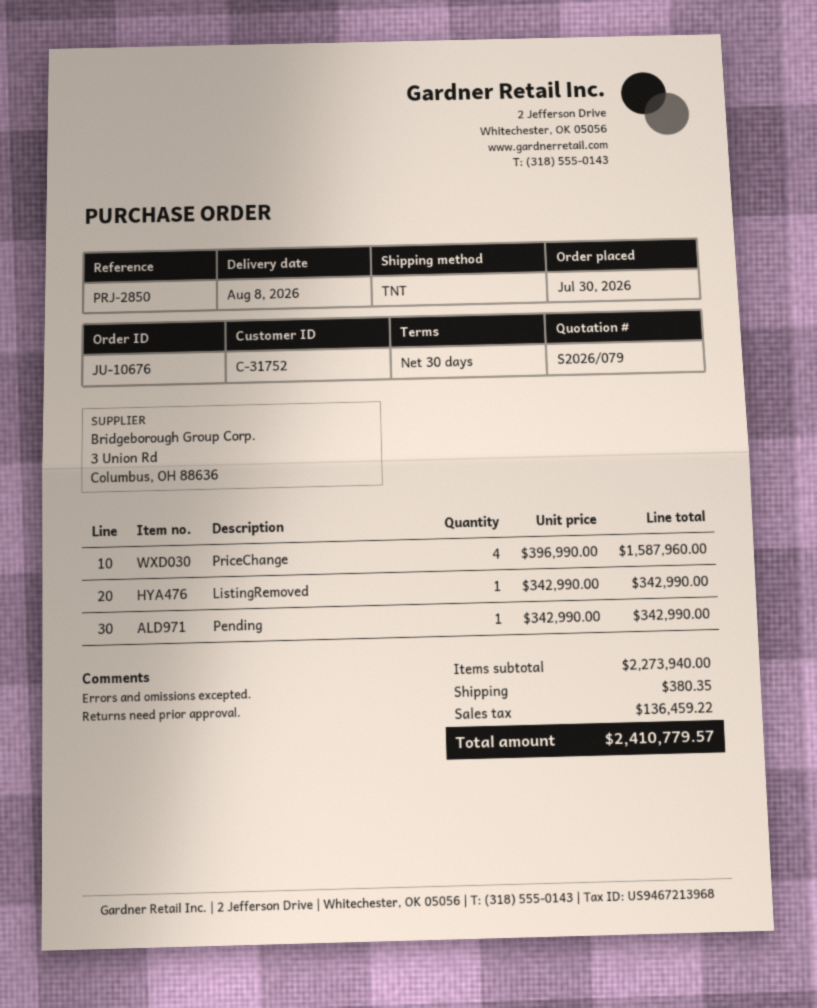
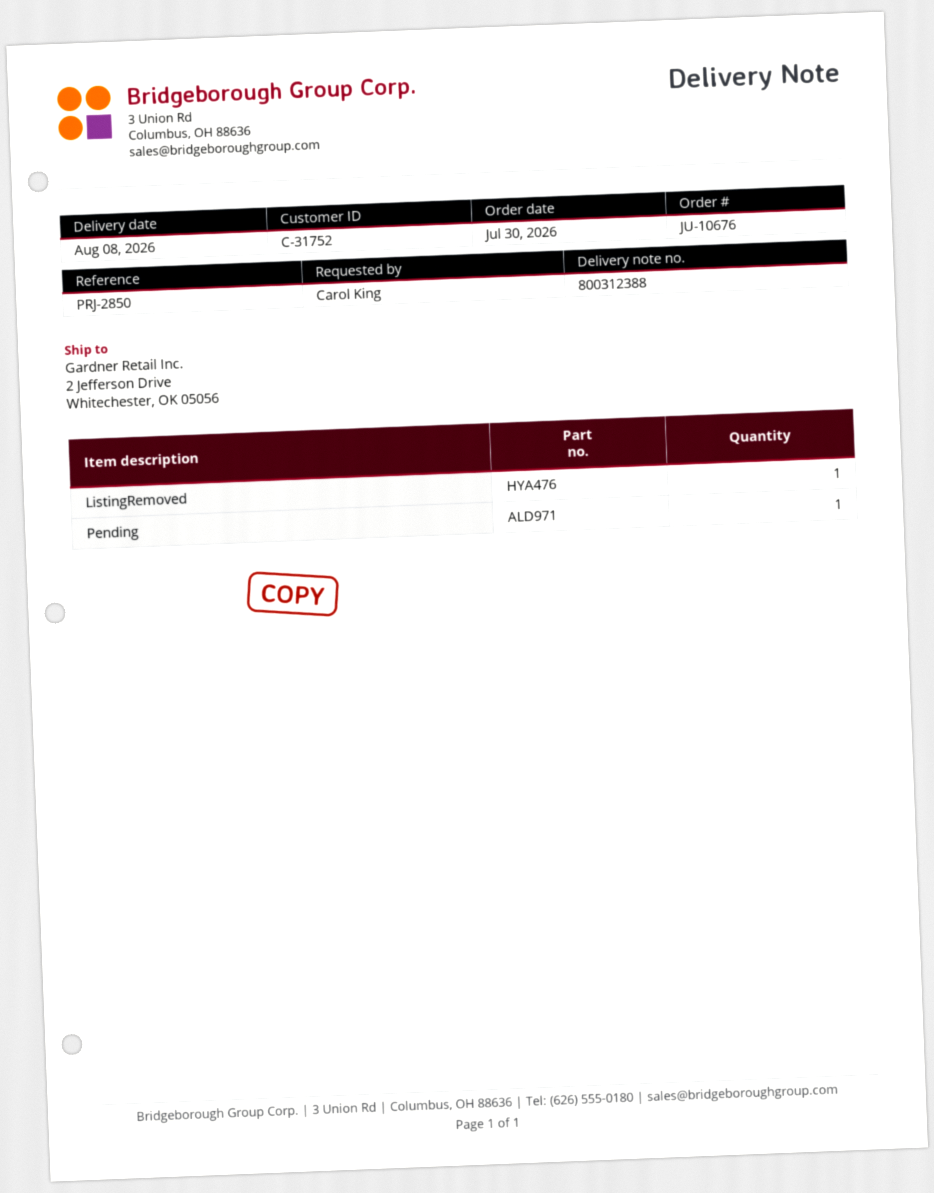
PriceChange: 4 -> none

